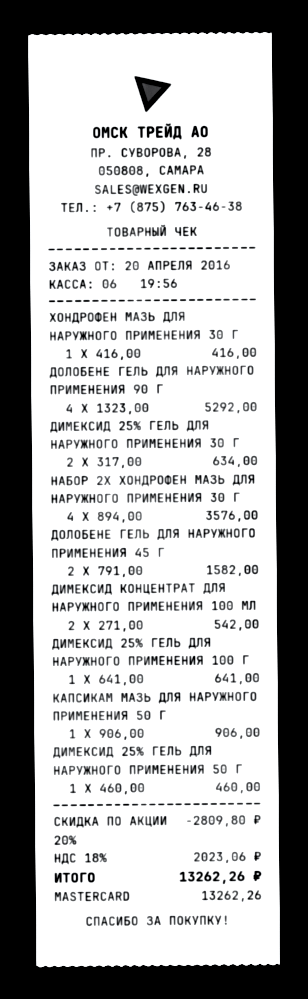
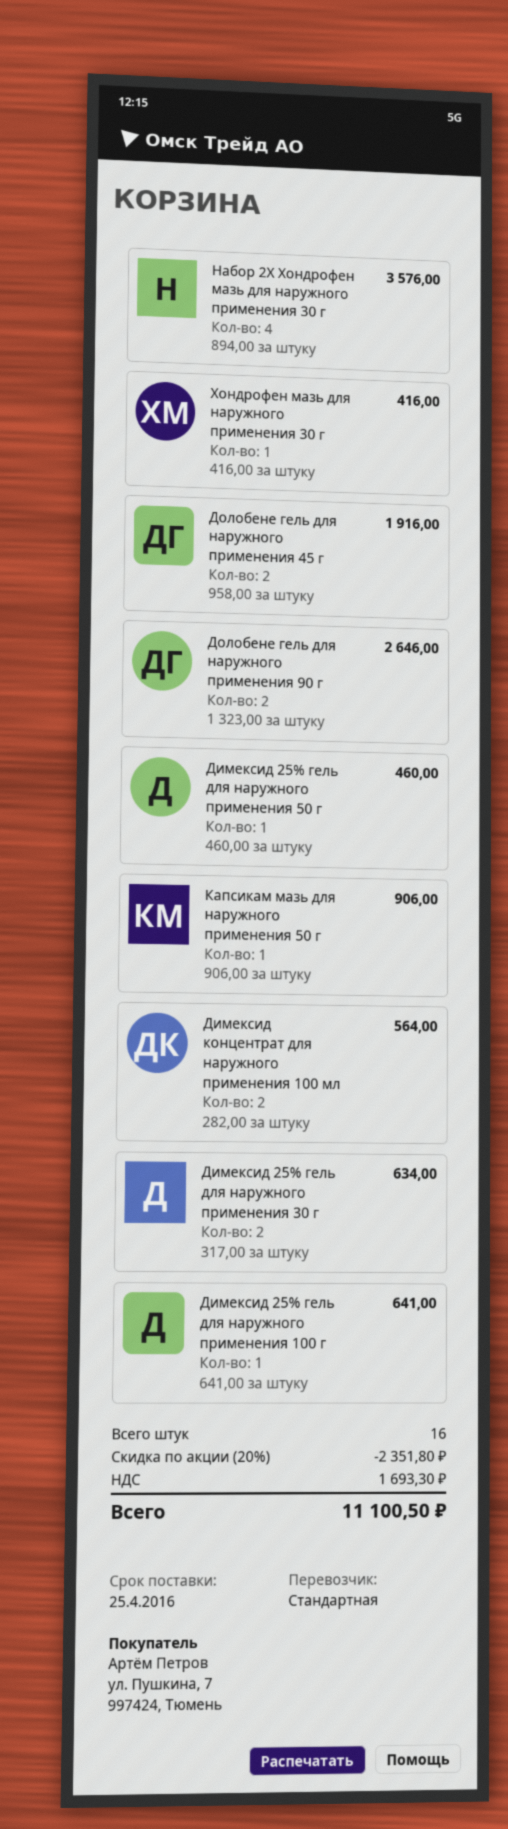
ДОЛОБЕНЕ ГЕЛЬ ДЛЯ НАРУЖНОГО ПРИМЕНЕНИЯ 90 Г: 4 x 1323.00 = 5292.00 -> 2 x 1323.00 = 2646.00
ДОЛОБЕНЕ ГЕЛЬ ДЛЯ НАРУЖНОГО ПРИМЕНЕНИЯ 45 Г: 2 x 791.00 = 1582.00 -> 2 x 958.00 = 1916.00
ДИМЕКСИД КОНЦЕНТРАТ ДЛЯ НАРУЖНОГО ПРИМЕНЕНИЯ 100 МЛ: 2 x 271.00 = 542.00 -> 2 x 282.00 = 564.00
discount: 20% = 2809.80 -> 20% = 2351.80
tax: 2023.06 -> 1693.30
total: 13262.26 -> 11100.50

